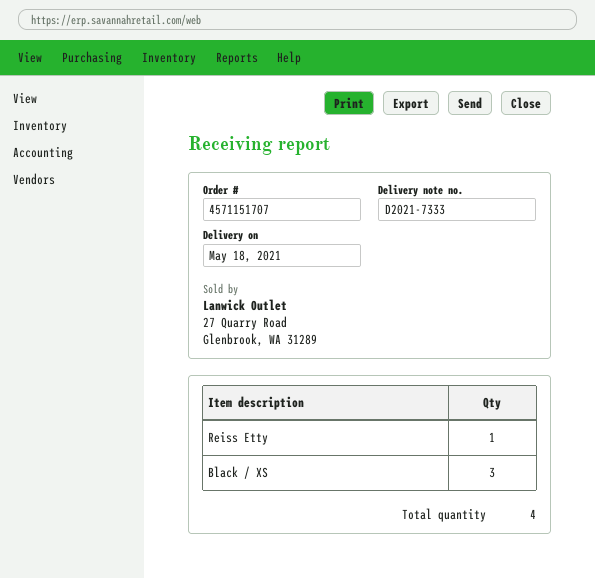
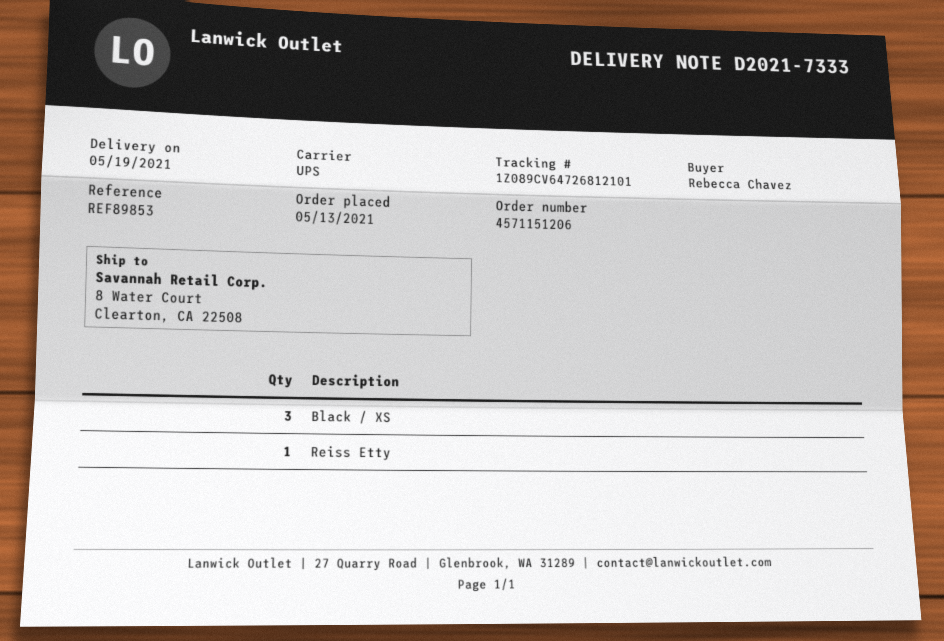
order number: 4571151707 -> 4571151206
delivery date: 2021-05-18 -> 2021-05-19

